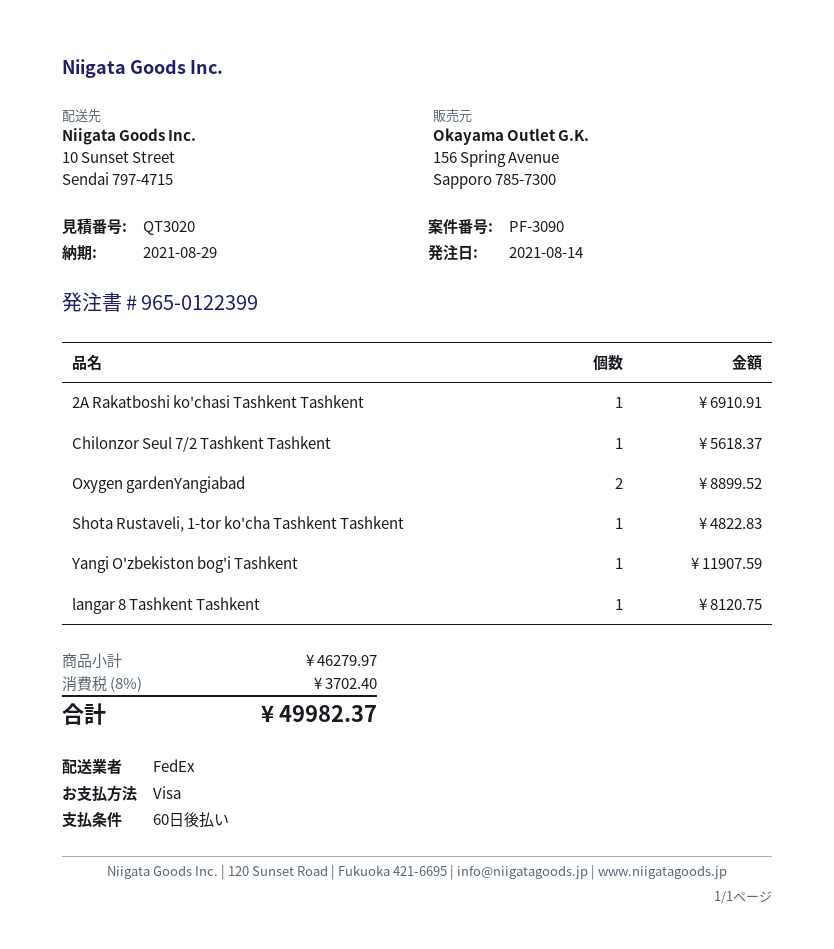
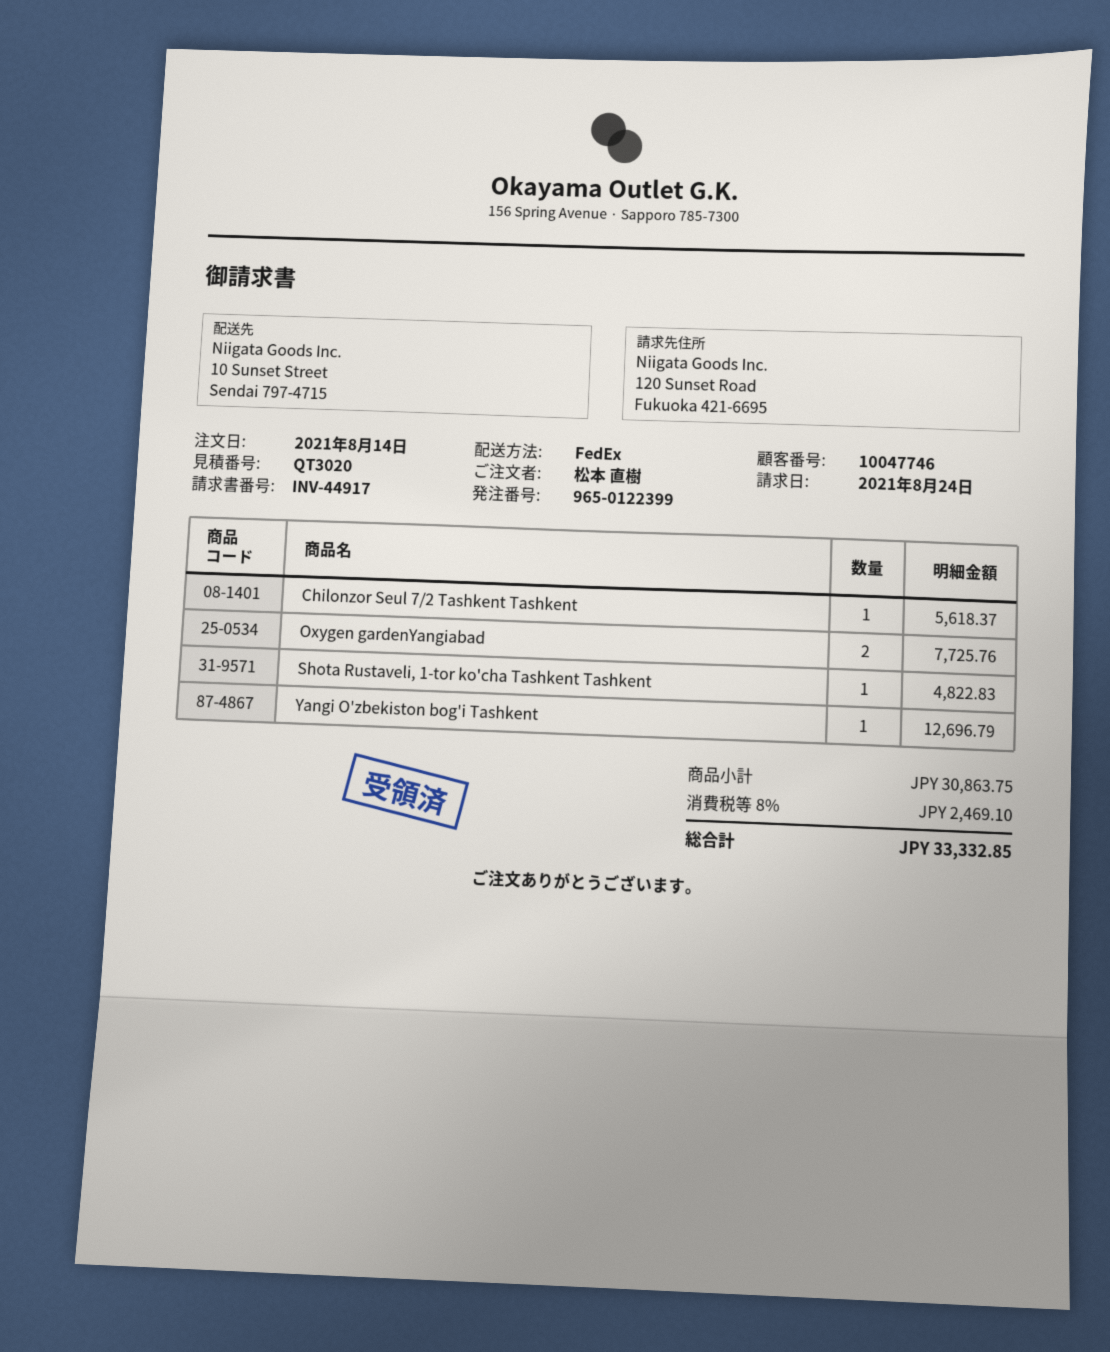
2A Rakatboshi ko'chasi Tashkent Tashkent: 1 for 6910.91 -> none
Oxygen gardenYangiabad: 2 for 8899.52 -> 2 for 7725.76
Yangi O'zbekiston bog'i Tashkent: 1 for 11907.59 -> 1 for 12696.79
langar 8 Tashkent Tashkent: 1 for 8120.75 -> none
subtotal: 46279.97 -> 30863.75
tax: 8% = 3702.40 -> 8% = 2469.10
total: 49982.37 -> 33332.85

